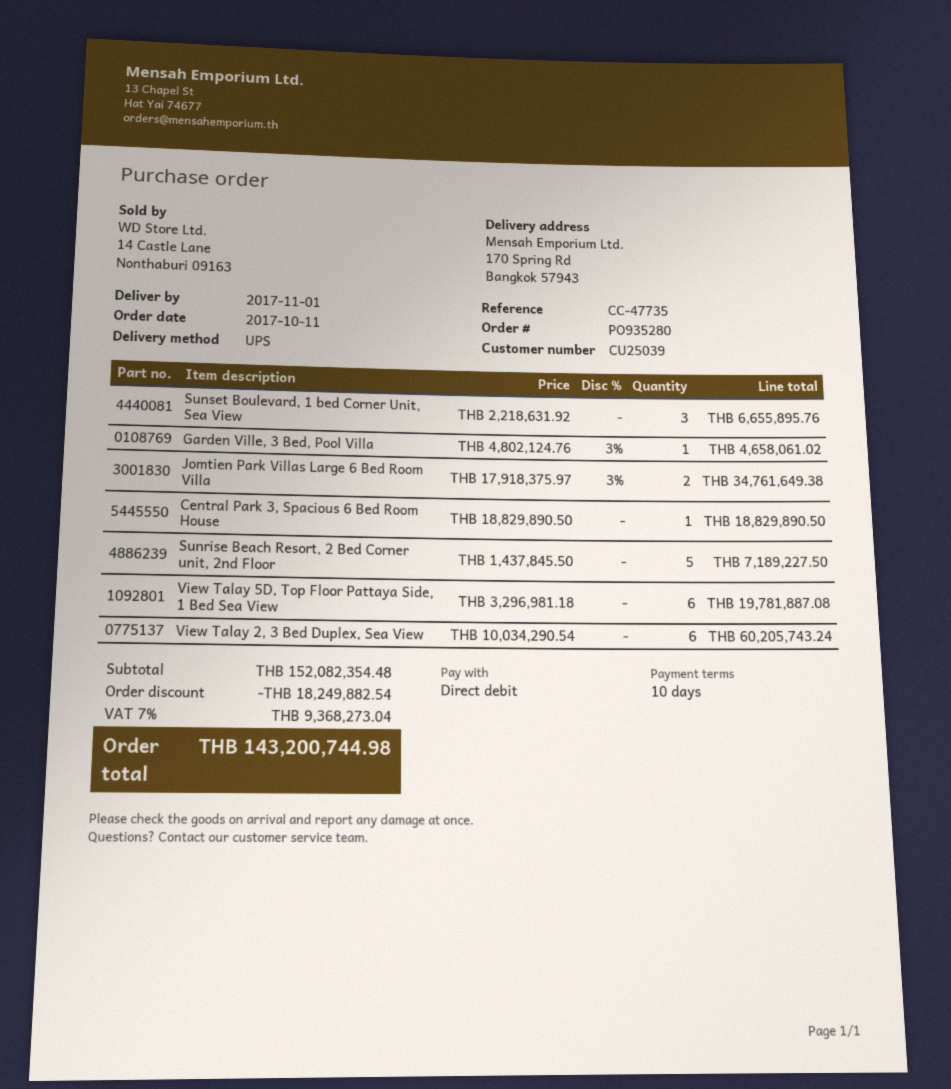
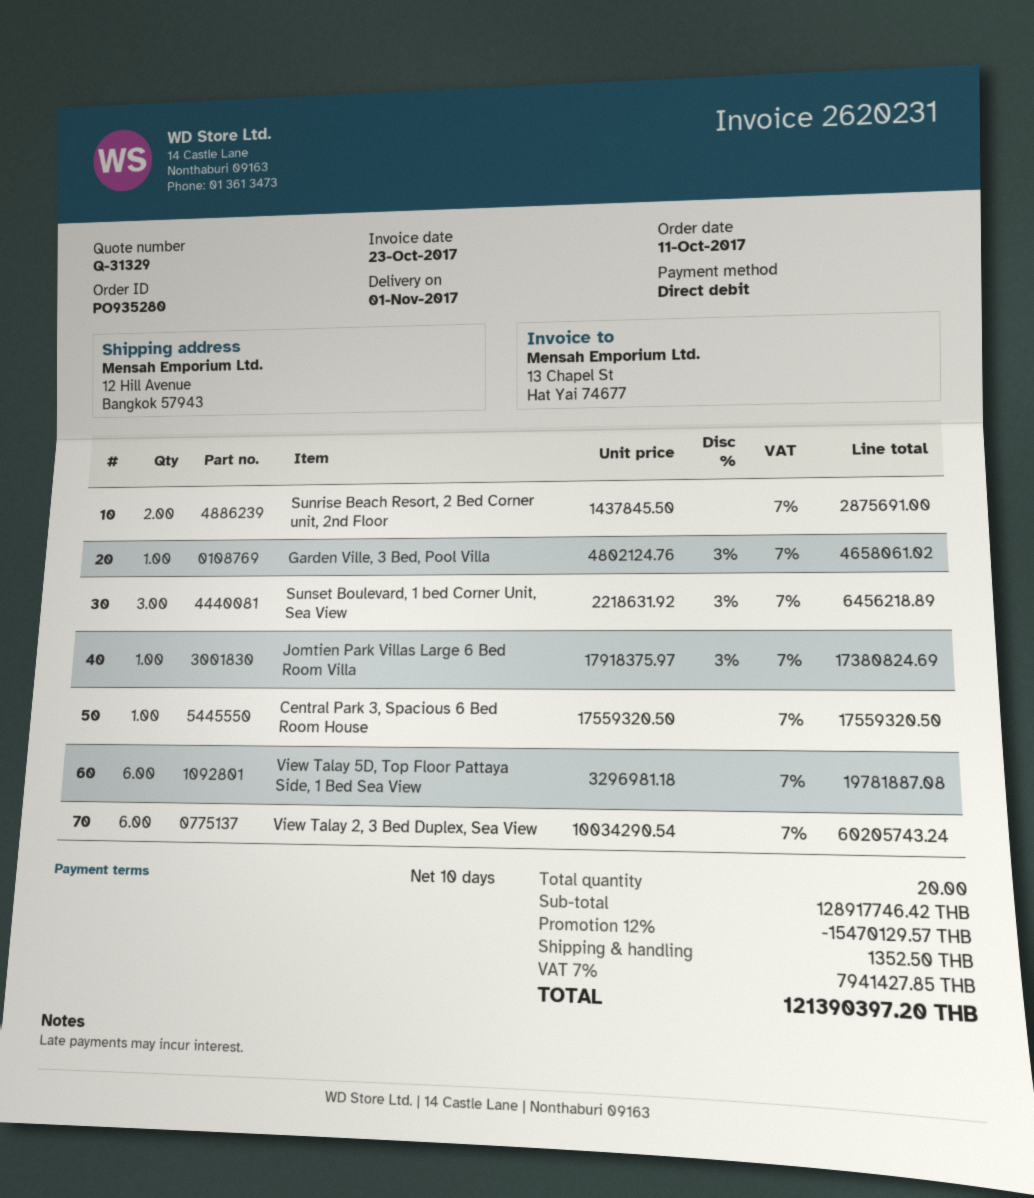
ship to: 170 Spring Rd, Bangkok 57943 -> 12 Hill Avenue, Bangkok 57943
Sunset Boulevard, 1 bed Corner Unit, Sea View: 3 x 2218631.92 = 6655895.76 -> 3 x 2218631.92 - 3% = 6456218.89
Jomtien Park Villas Large 6 Bed Room Villa: 2 x 17918375.97 - 3% = 34761649.38 -> 1 x 17918375.97 - 3% = 17380824.69
Central Park 3, Spacious 6 Bed Room House: 1 x 18829890.50 = 18829890.50 -> 1 x 17559320.50 = 17559320.50
Sunrise Beach Resort, 2 Bed Corner unit, 2nd Floor: 5 x 1437845.50 = 7189227.50 -> 2 x 1437845.50 = 2875691.00
subtotal: 152082354.48 -> 128917746.42
discount: 18249882.54 -> 15470129.57
shipping: none -> 1352.50
tax: 7% = 9368273.04 -> 7% = 7941427.85
total: 143200744.98 -> 121390397.20

